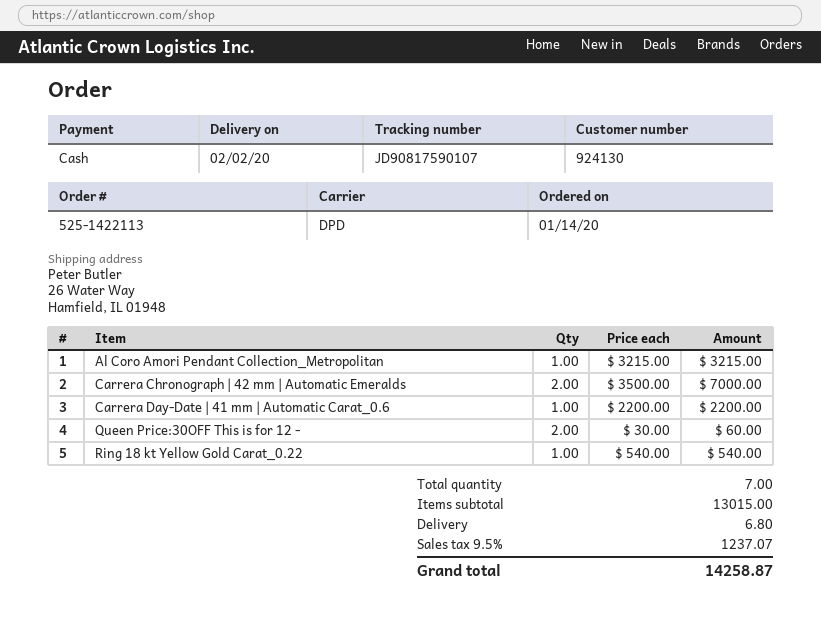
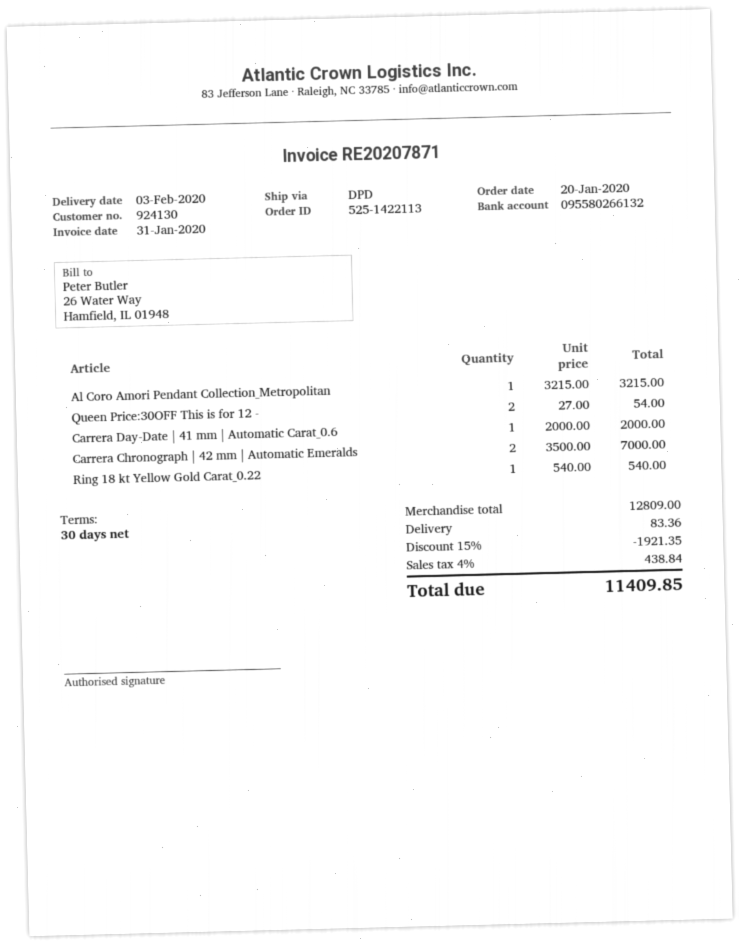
order date: 2020-01-14 -> 2020-01-20
delivery date: 2020-02-02 -> 2020-02-03
Carrera Day-Date | 41 mm | Automatic Carat_0.6: 1 x 2200.00 = 2200.00 -> 1 x 2000.00 = 2000.00
Queen Price:30OFF This is for 12 -: 2 x 30.00 = 60.00 -> 2 x 27.00 = 54.00
subtotal: 13015.00 -> 12809.00
discount: none -> 15% = 1921.35
shipping: 6.80 -> 83.36
tax: 9.5% = 1237.07 -> 4% = 438.84
total: 14258.87 -> 11409.85

